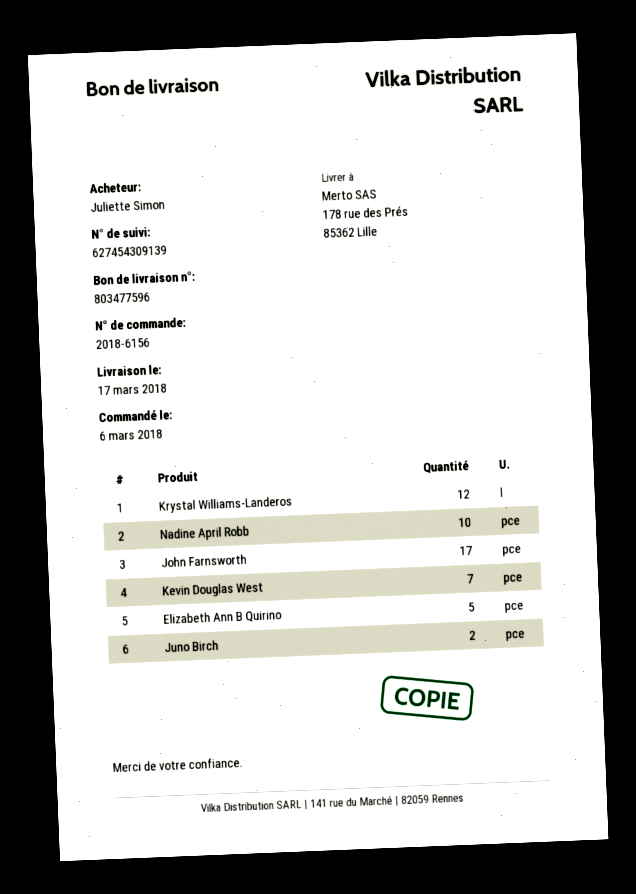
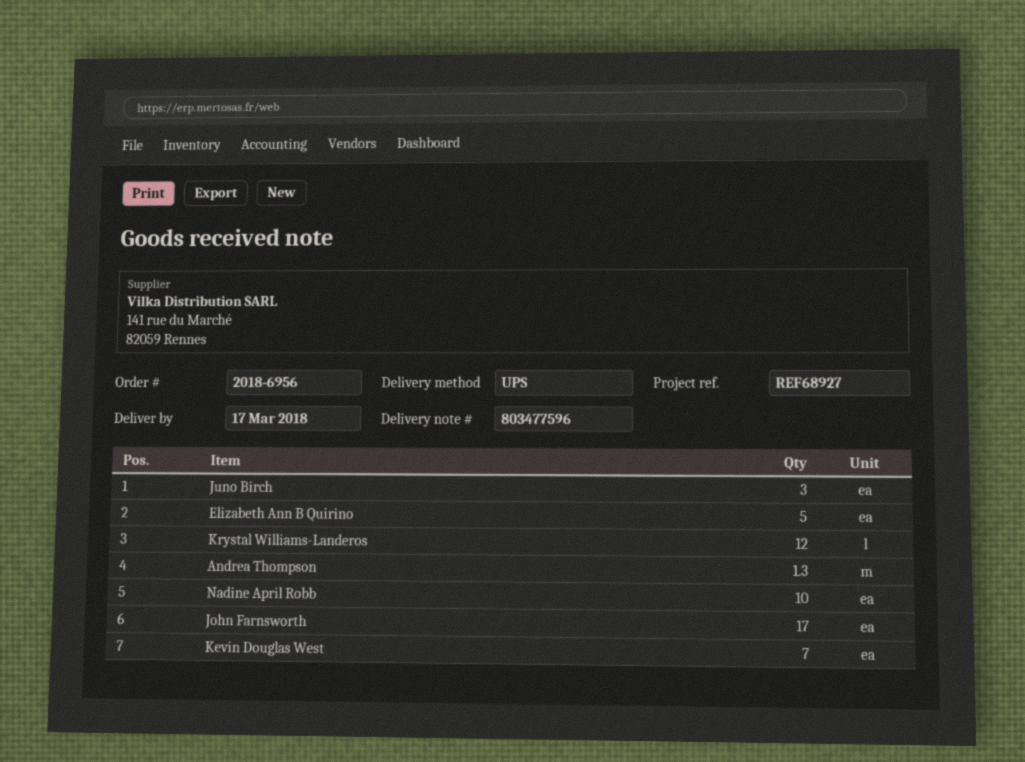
order number: 2018-6156 -> 2018-6956
Juno Birch: 2 -> 3
Andrea Thompson: none -> 1.3

